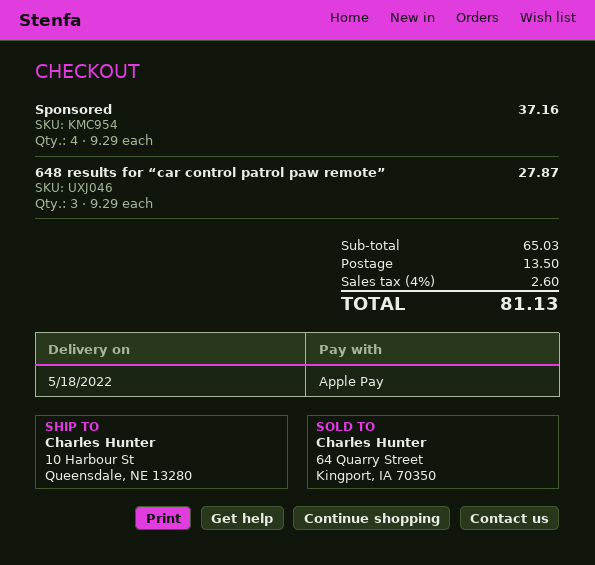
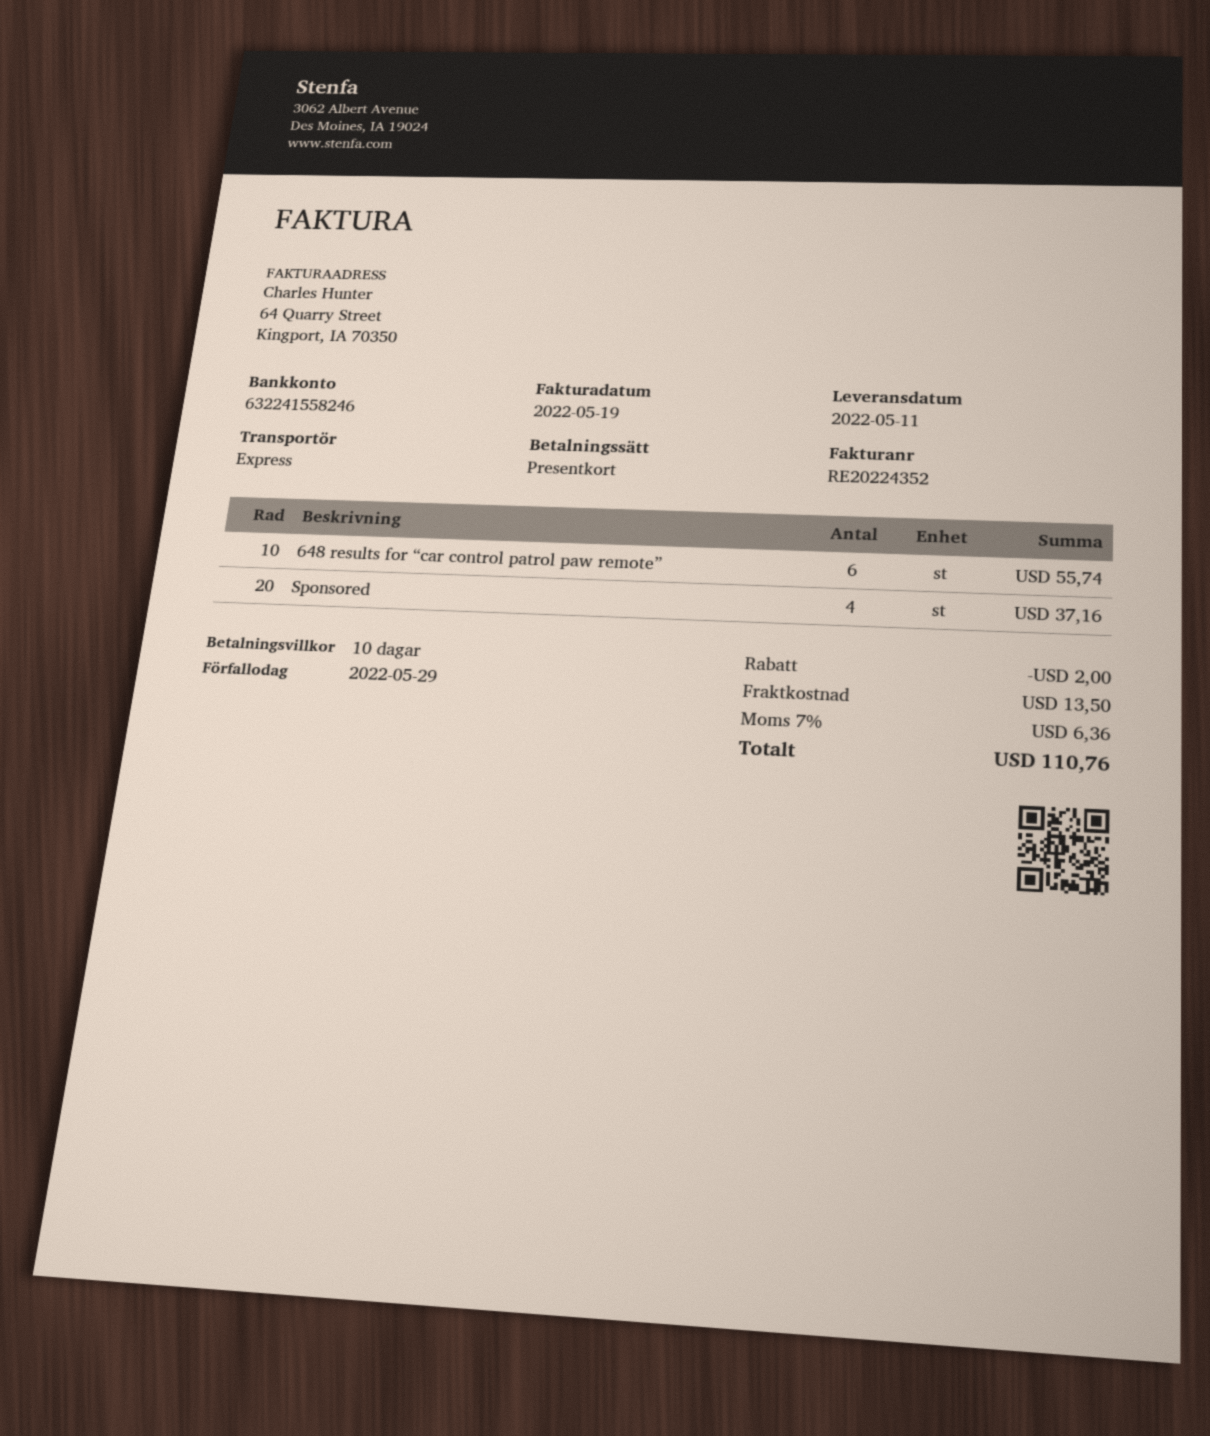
delivery date: 2022-05-18 -> 2022-05-11
payment method: Apple Pay -> gift card
648 results for “car control patrol paw remote”: 3 for 27.87 -> 6 for 55.74
discount: none -> 2.00
tax: 4% = 2.60 -> 7% = 6.36
total: 81.13 -> 110.76

